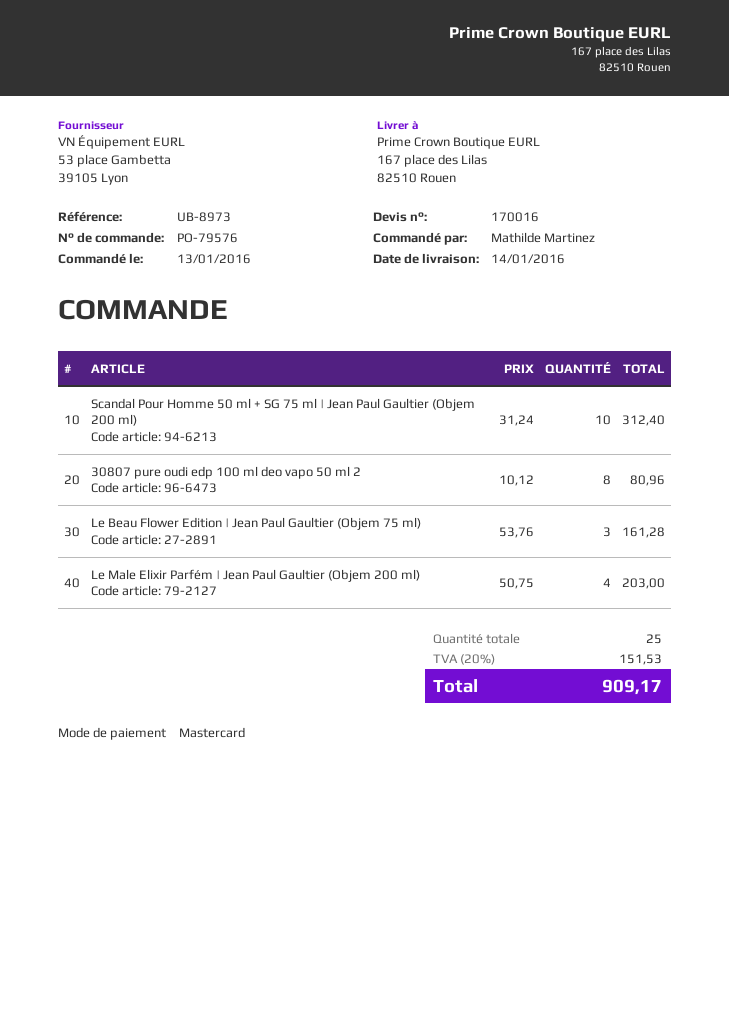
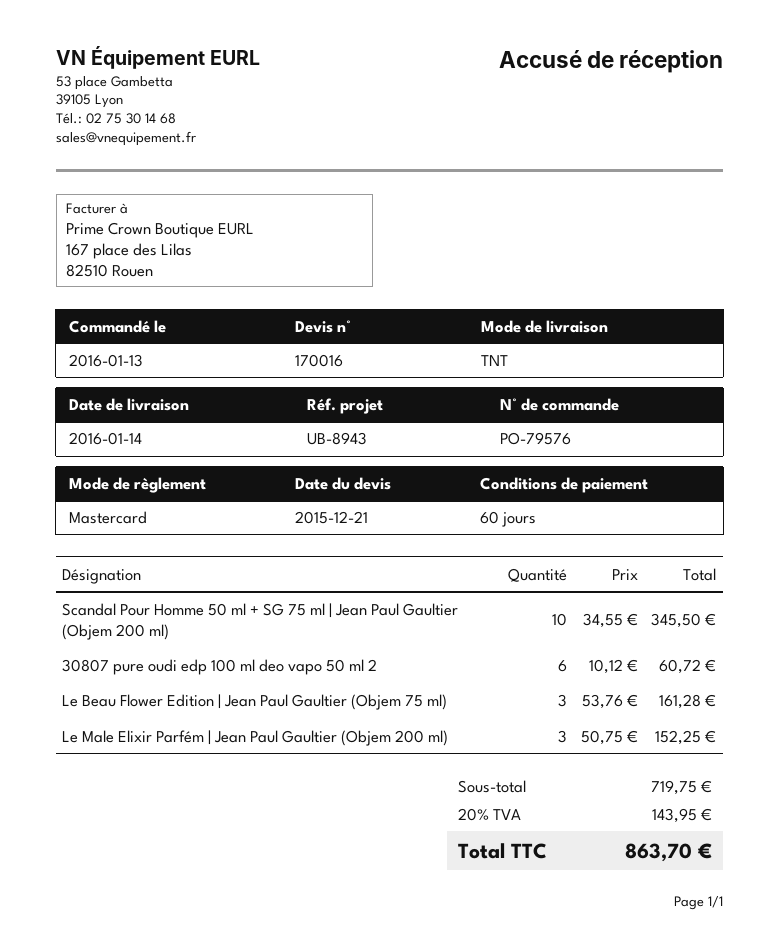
reference: UB-8973 -> UB-8943
Scandal Pour Homme 50 ml + SG 75 ml | Jean Paul Gaultier (Objem 200 ml): 10 x 31.24 = 312.40 -> 10 x 34.55 = 345.50
30807 pure oudi edp 100 ml deo vapo 50 ml 2: 8 x 10.12 = 80.96 -> 6 x 10.12 = 60.72
Le Male Elixir Parfém | Jean Paul Gaultier (Objem 200 ml): 4 x 50.75 = 203.00 -> 3 x 50.75 = 152.25
tax: 20% = 151.53 -> 20% = 143.95
total: 909.17 -> 863.70

